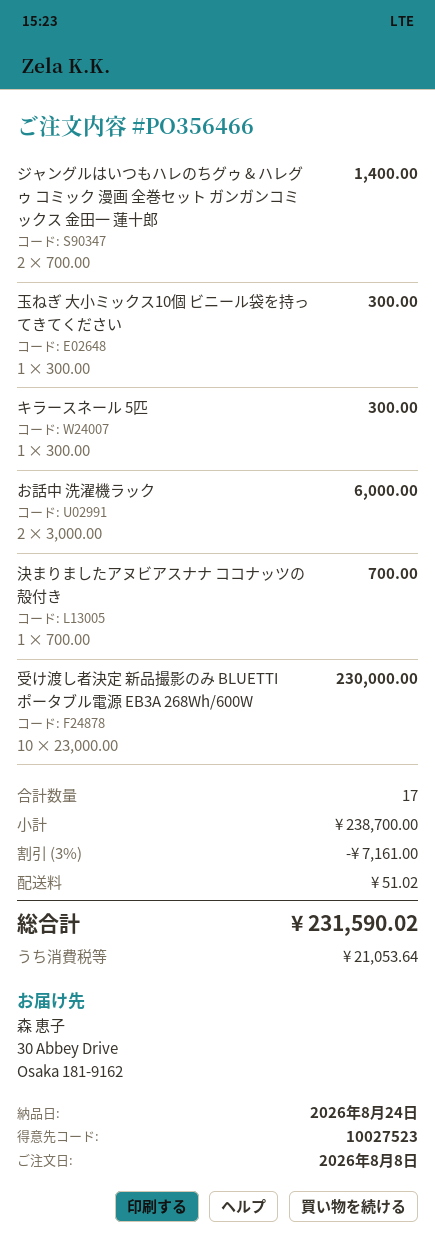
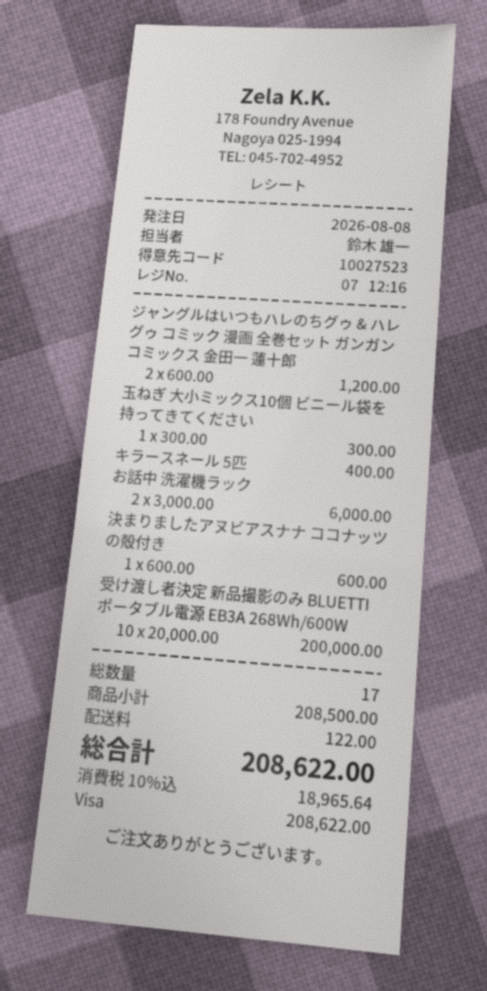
ジャングルはいつもハレのちグゥ & ハレグゥ コミック 漫画 全巻セット ガンガンコミックス 金田一 蓮十郎: 2 x 700.00 = 1400.00 -> 2 x 600.00 = 1200.00
キラースネール 5匹: 1 x 300.00 = 300.00 -> 1 x 400.00 = 400.00
決まりましたアヌビアスナナ ココナッツの殻付き: 1 x 700.00 = 700.00 -> 1 x 600.00 = 600.00
受け渡し者決定 新品撮影のみ BLUETTI ポータブル電源 EB3A 268Wh/600W: 10 x 23000.00 = 230000.00 -> 10 x 20000.00 = 200000.00
subtotal: 238700.00 -> 208500.00
discount: 3% = 7161.00 -> none
shipping: 51.02 -> 122.00
tax: 21053.64 -> 18965.64
total: 231590.02 -> 208622.00

